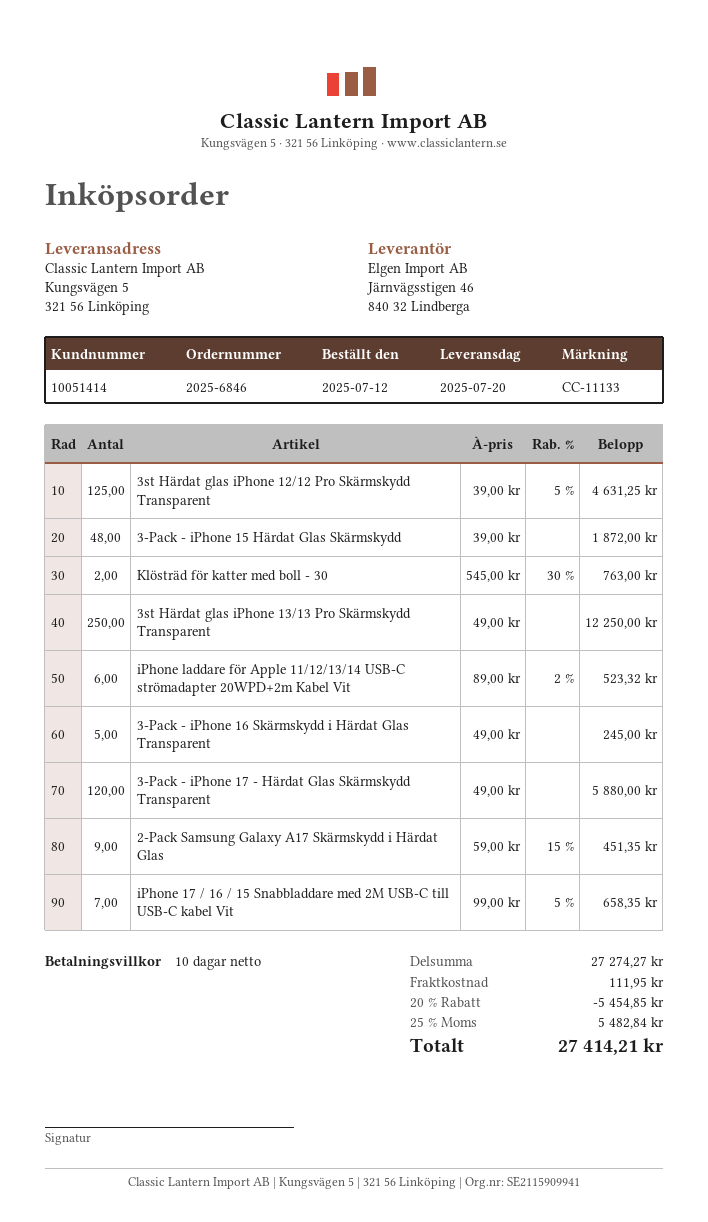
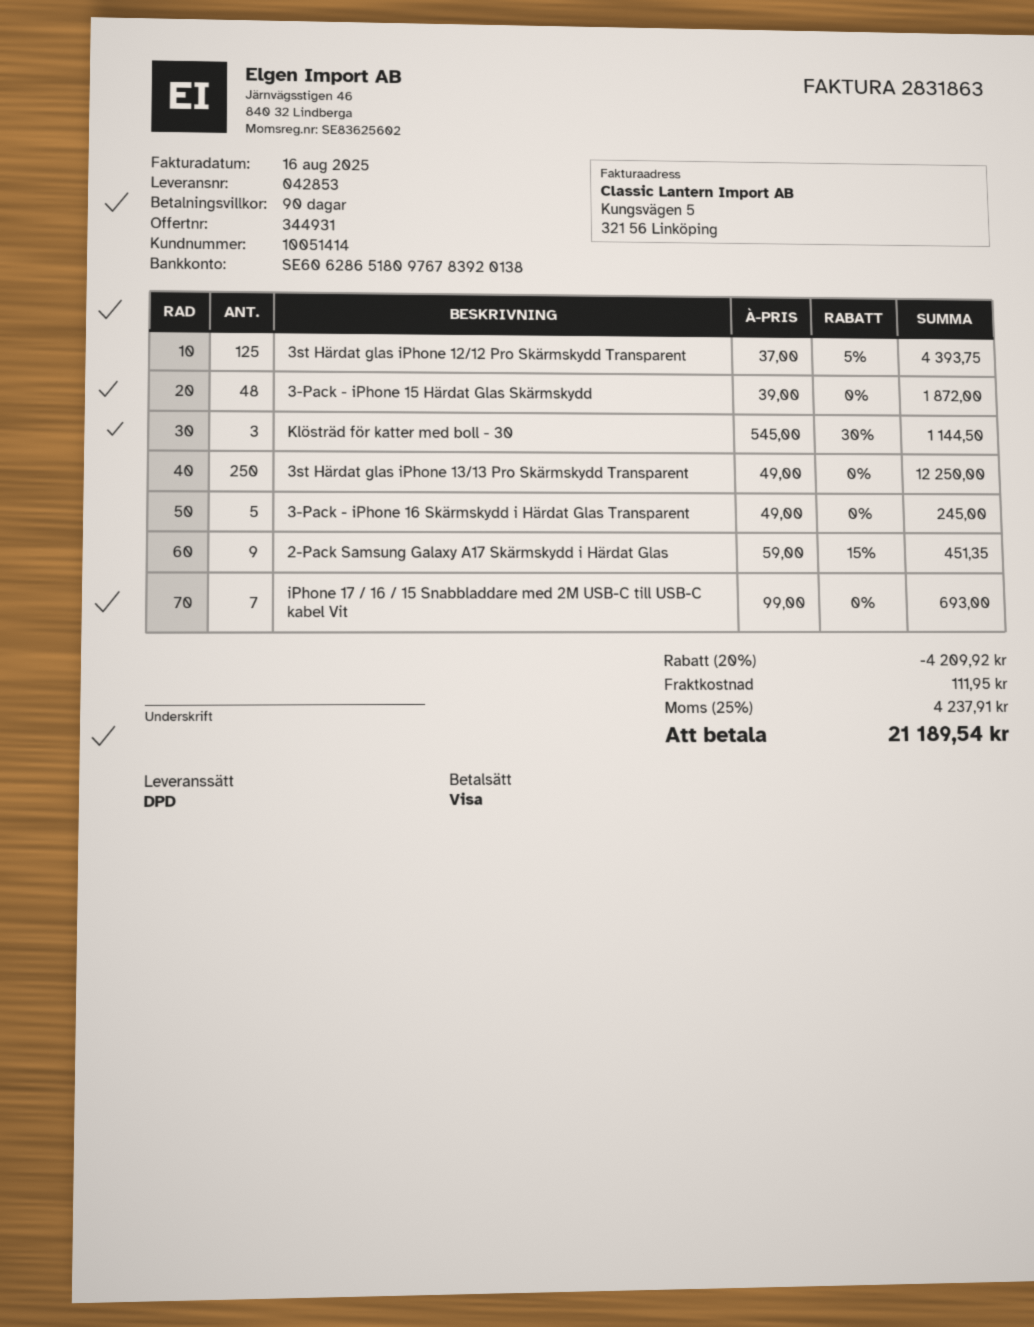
payment terms: 10 days -> 90 days
3st Härdat glas iPhone 12/12 Pro Skärmskydd Transparent: 125 x 39.00 - 5% = 4631.25 -> 125 x 37.00 - 5% = 4393.75
Klösträd för katter med boll - 30: 2 x 545.00 - 30% = 763.00 -> 3 x 545.00 - 30% = 1144.50
iPhone laddare för Apple 11/12/13/14 USB-C strömadapter 20WPD+2m Kabel Vit: 6 x 89.00 - 2% = 523.32 -> none
3-Pack - iPhone 17 - Härdat Glas Skärmskydd Transparent: 120 x 49.00 = 5880.00 -> none
iPhone 17 / 16 / 15 Snabbladdare med 2M USB-C till USB-C kabel Vit: 7 x 99.00 - 5% = 658.35 -> 7 x 99.00 = 693.00
discount: 20% = 5454.85 -> 20% = 4209.92
tax: 25% = 5482.84 -> 25% = 4237.91
total: 27414.21 -> 21189.54

